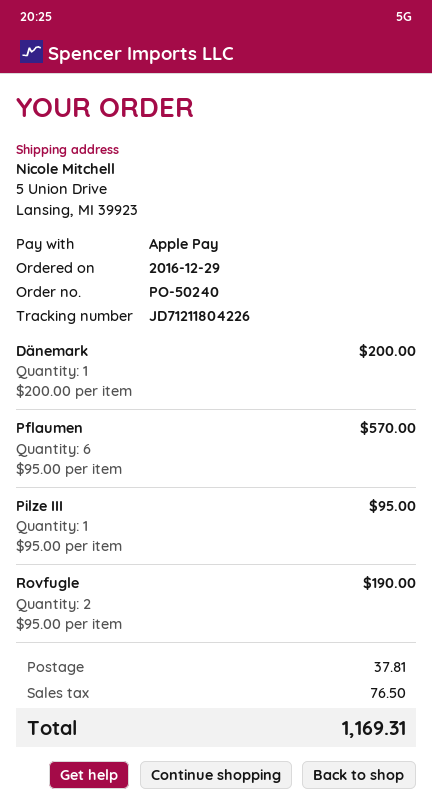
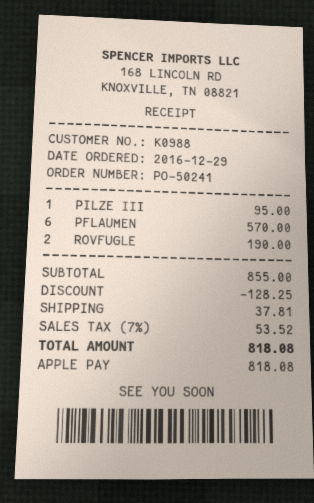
order number: PO-50240 -> PO-50241
Dänemark: 1 for 200.00 -> none
discount: none -> 128.25
tax: 76.50 -> 53.52
total: 1169.31 -> 818.08

